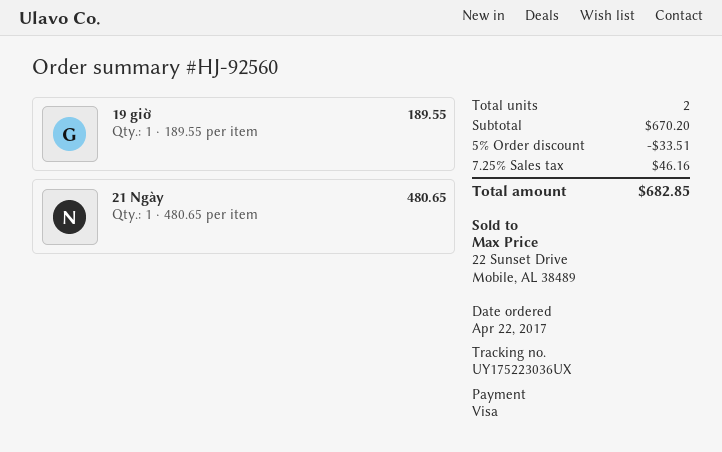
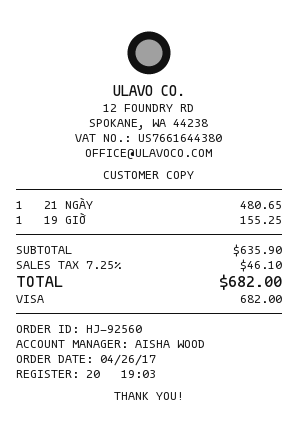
order date: 2017-04-22 -> 2017-04-26
19 giờ: 1 x 189.55 = 189.55 -> 1 x 155.25 = 155.25
subtotal: 670.20 -> 635.90
discount: 5% = 33.51 -> none
tax: 7.25% = 46.16 -> 7.25% = 46.10
total: 682.85 -> 682.00

